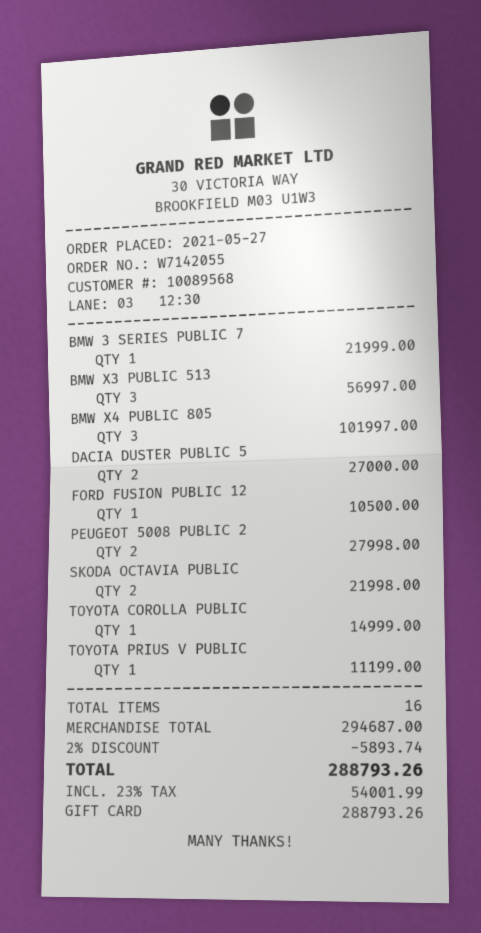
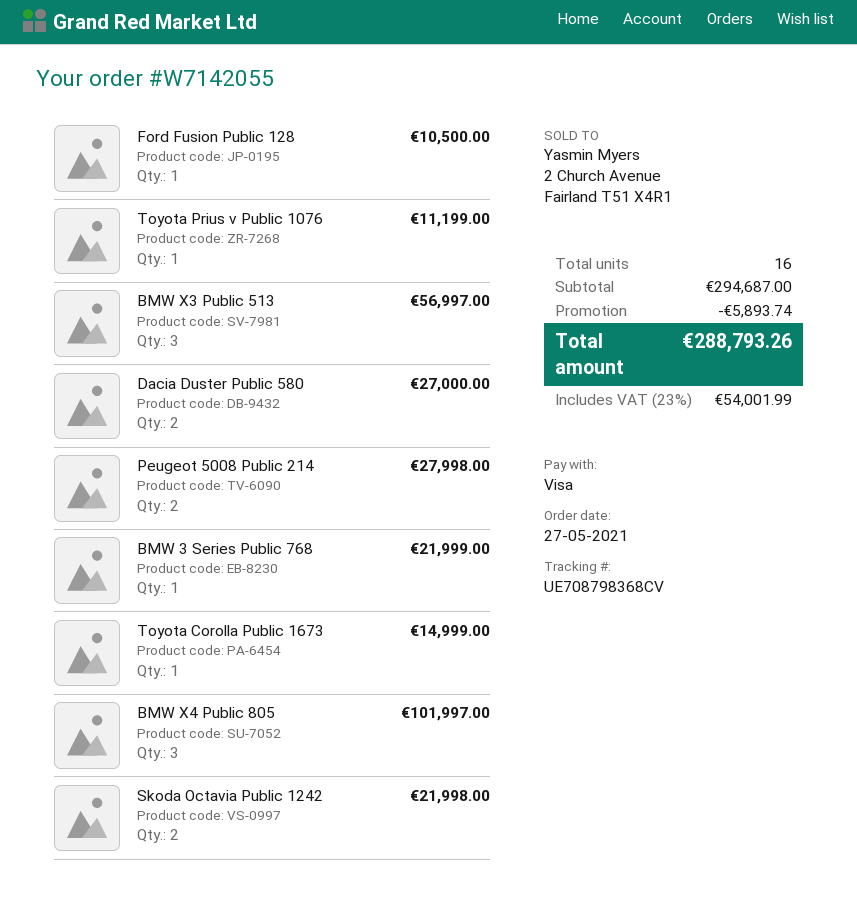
payment method: gift card -> Visa

